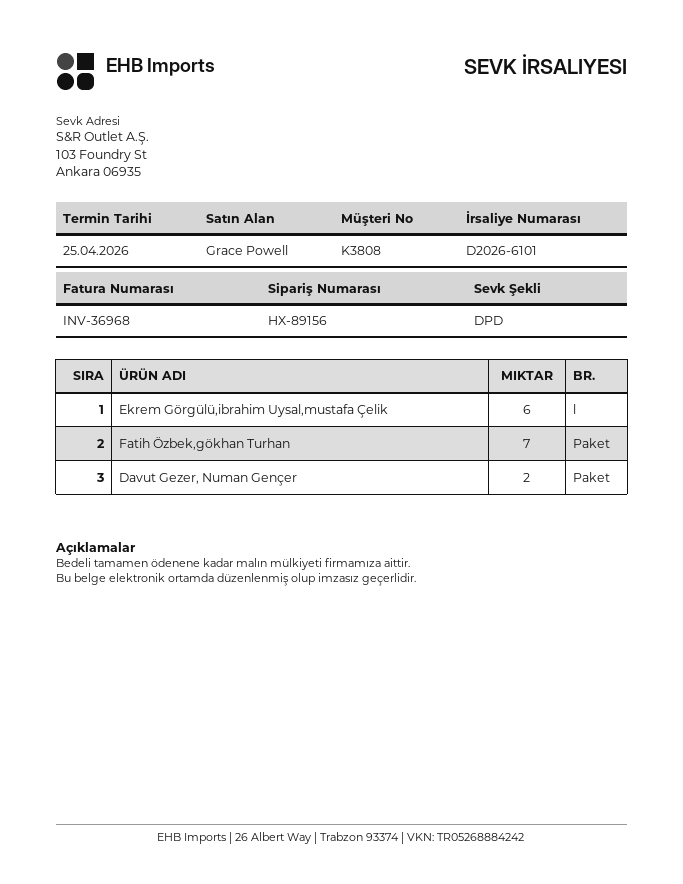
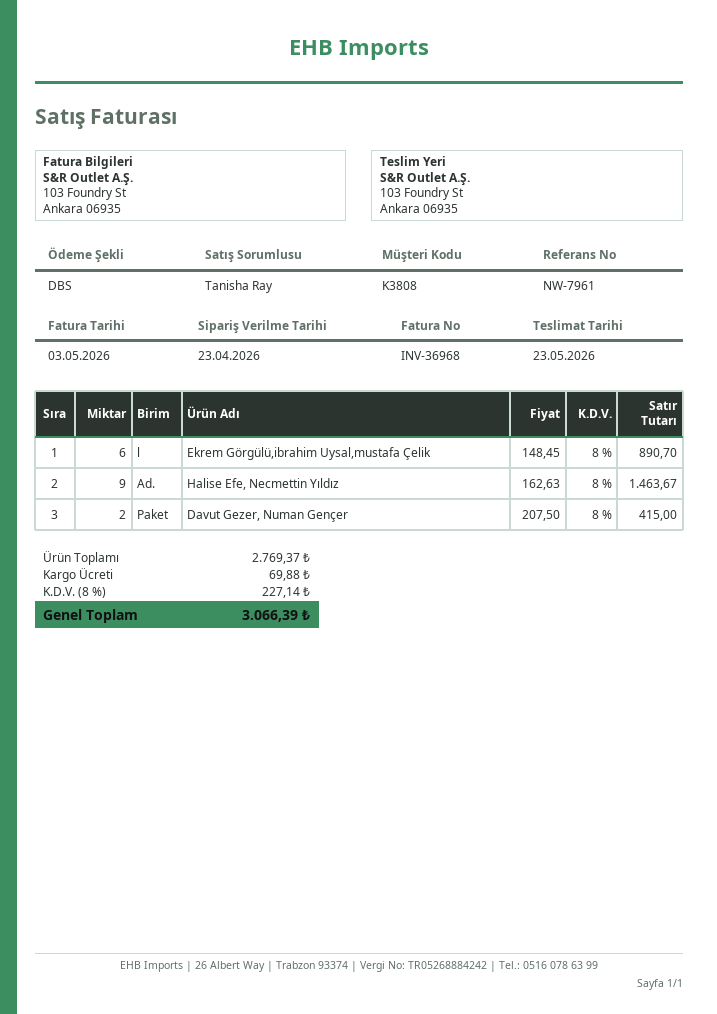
delivery date: 2026-04-25 -> 2026-05-23
Fatih Özbek,gökhan Turhan: 7 -> none
Halise Efe, Necmettin Yıldız: none -> 9

